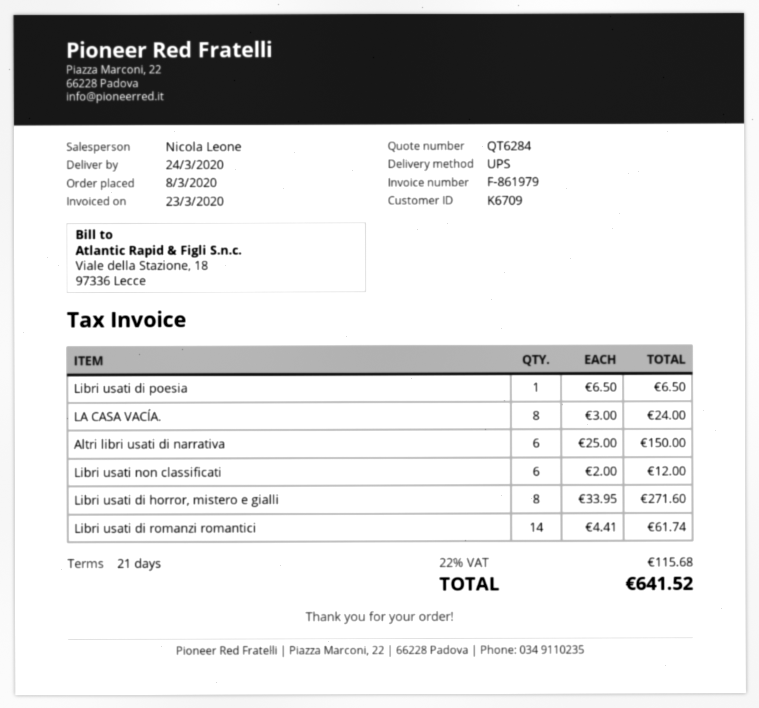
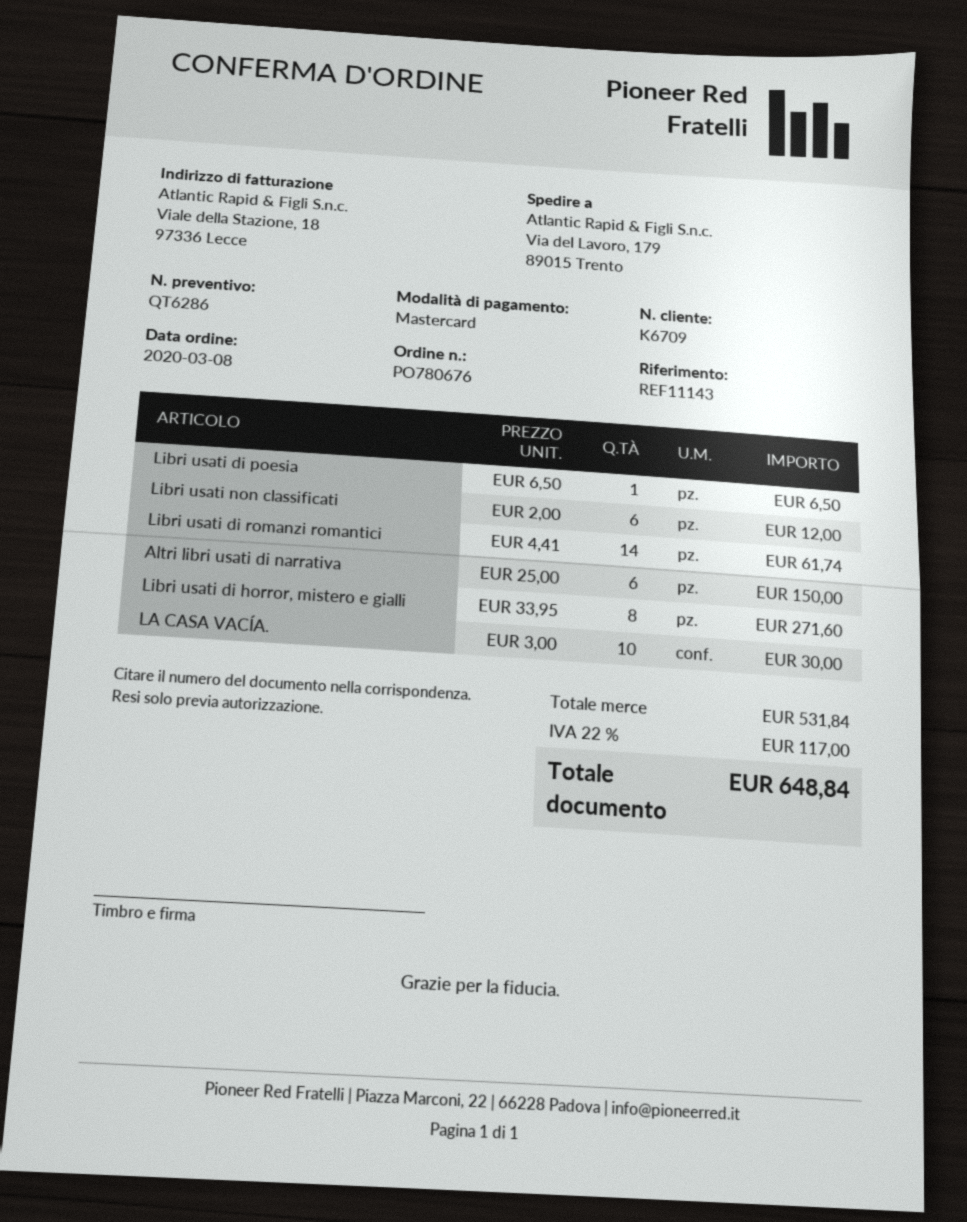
quote number: QT6284 -> QT6286
LA CASA VACÍA.: 8 x 3.00 = 24.00 -> 10 x 3.00 = 30.00
tax: 22% = 115.68 -> 22% = 117.00
total: 641.52 -> 648.84

